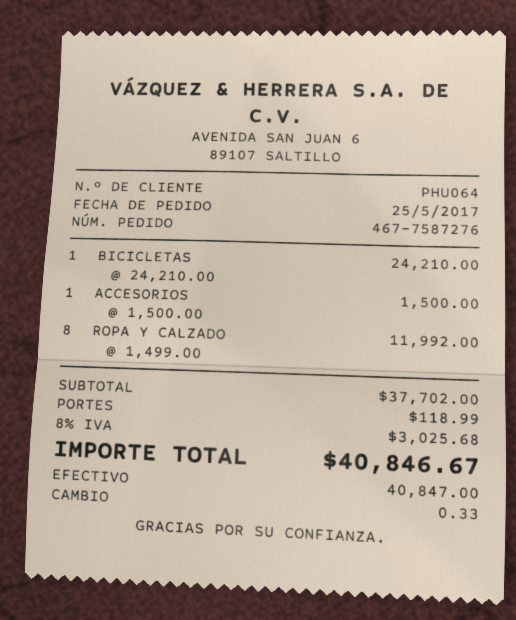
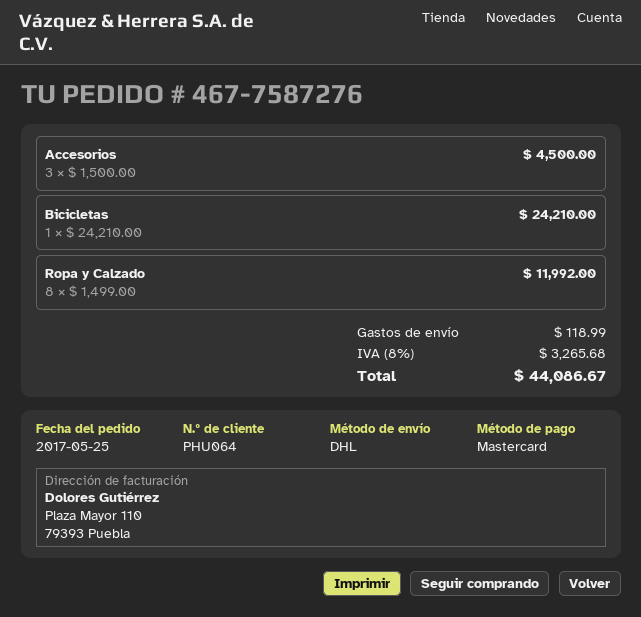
payment method: cash -> Mastercard
ACCESORIOS: 1 x 1500.00 = 1500.00 -> 3 x 1500.00 = 4500.00
tax: 8% = 3025.68 -> 8% = 3265.68
total: 40846.67 -> 44086.67

